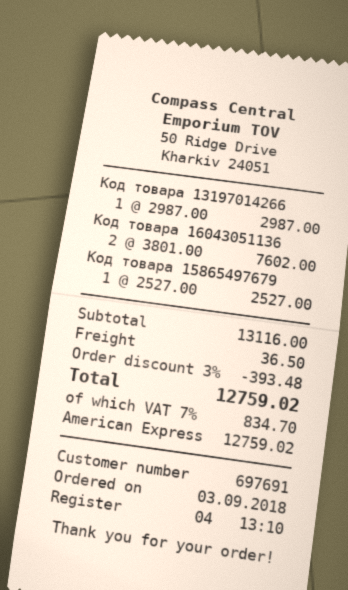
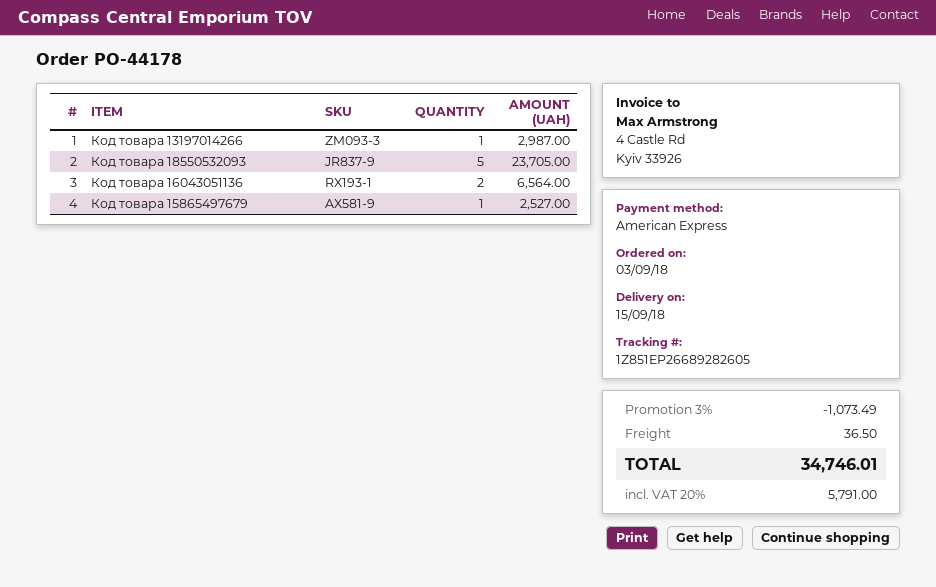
Код товара 16043051136: 2 for 7602.00 -> 2 for 6564.00
Код товара 18550532093: none -> 5 for 23705.00
discount: 3% = 393.48 -> 3% = 1073.49
tax: 7% = 834.70 -> 20% = 5791.00
total: 12759.02 -> 34746.01

